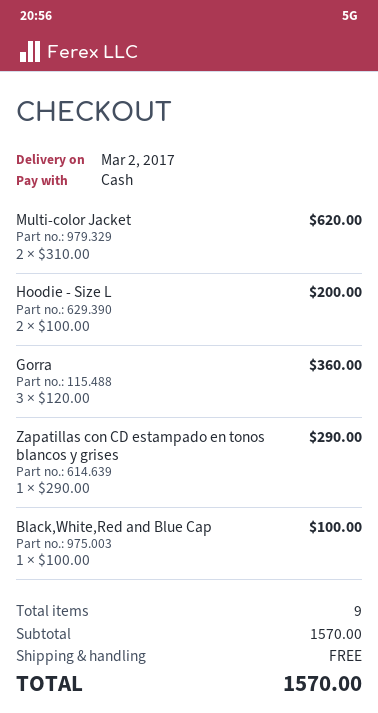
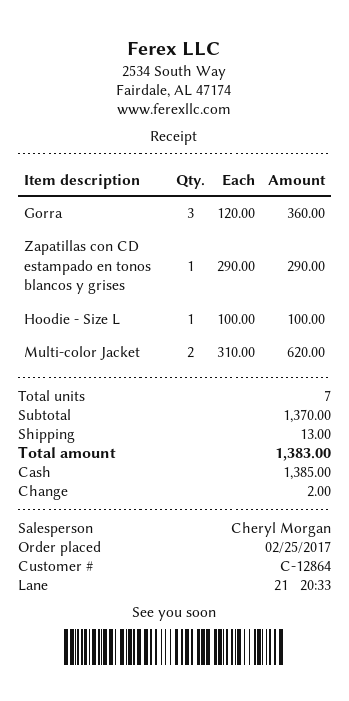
Hoodie - Size L: 2 x 100.00 = 200.00 -> 1 x 100.00 = 100.00
Black,White,Red and Blue Cap: 1 x 100.00 = 100.00 -> none
total quantity: 9 -> 7
subtotal: 1570.00 -> 1370.00
shipping: 0.00 -> 13.00
total: 1570.00 -> 1383.00

